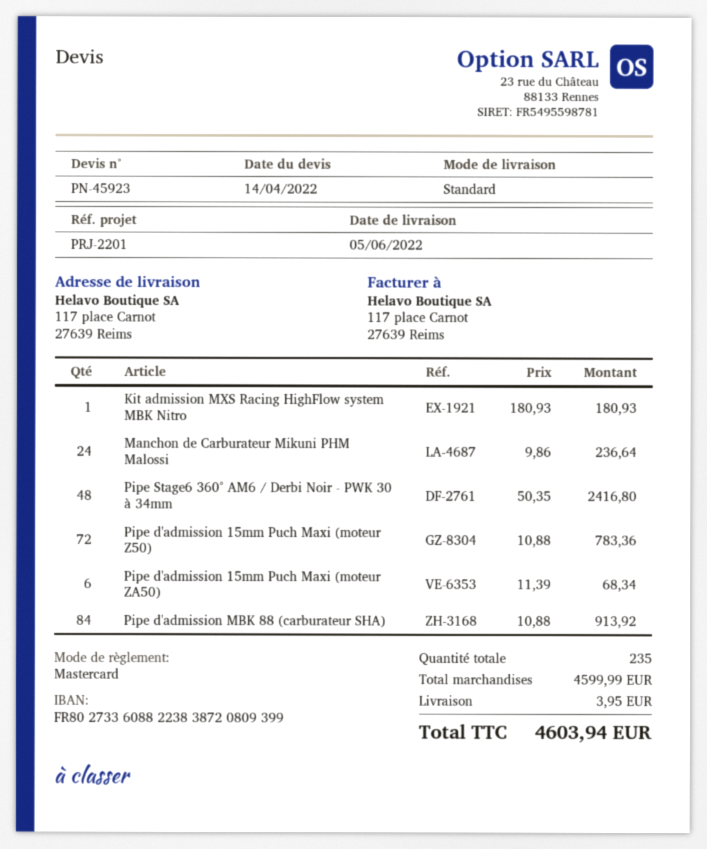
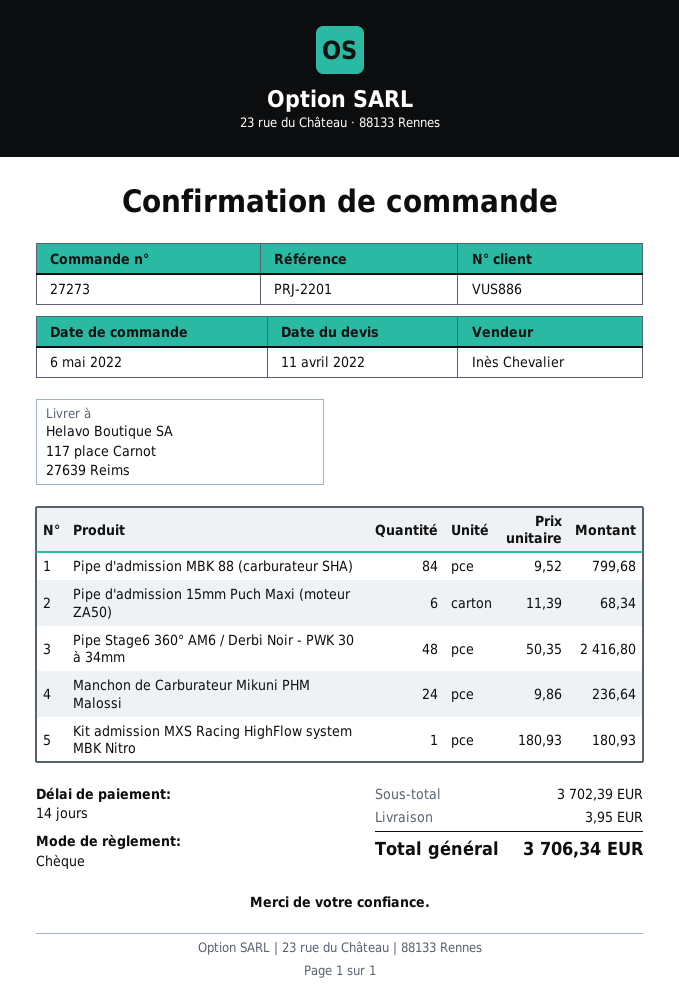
quote date: 2022-04-14 -> 2022-04-11
payment method: Mastercard -> cheque
Pipe d'admission 15mm Puch Maxi (moteur Z50): 72 x 10.88 = 783.36 -> none
Pipe d'admission MBK 88 (carburateur SHA): 84 x 10.88 = 913.92 -> 84 x 9.52 = 799.68
subtotal: 4599.99 -> 3702.39
total: 4603.94 -> 3706.34

